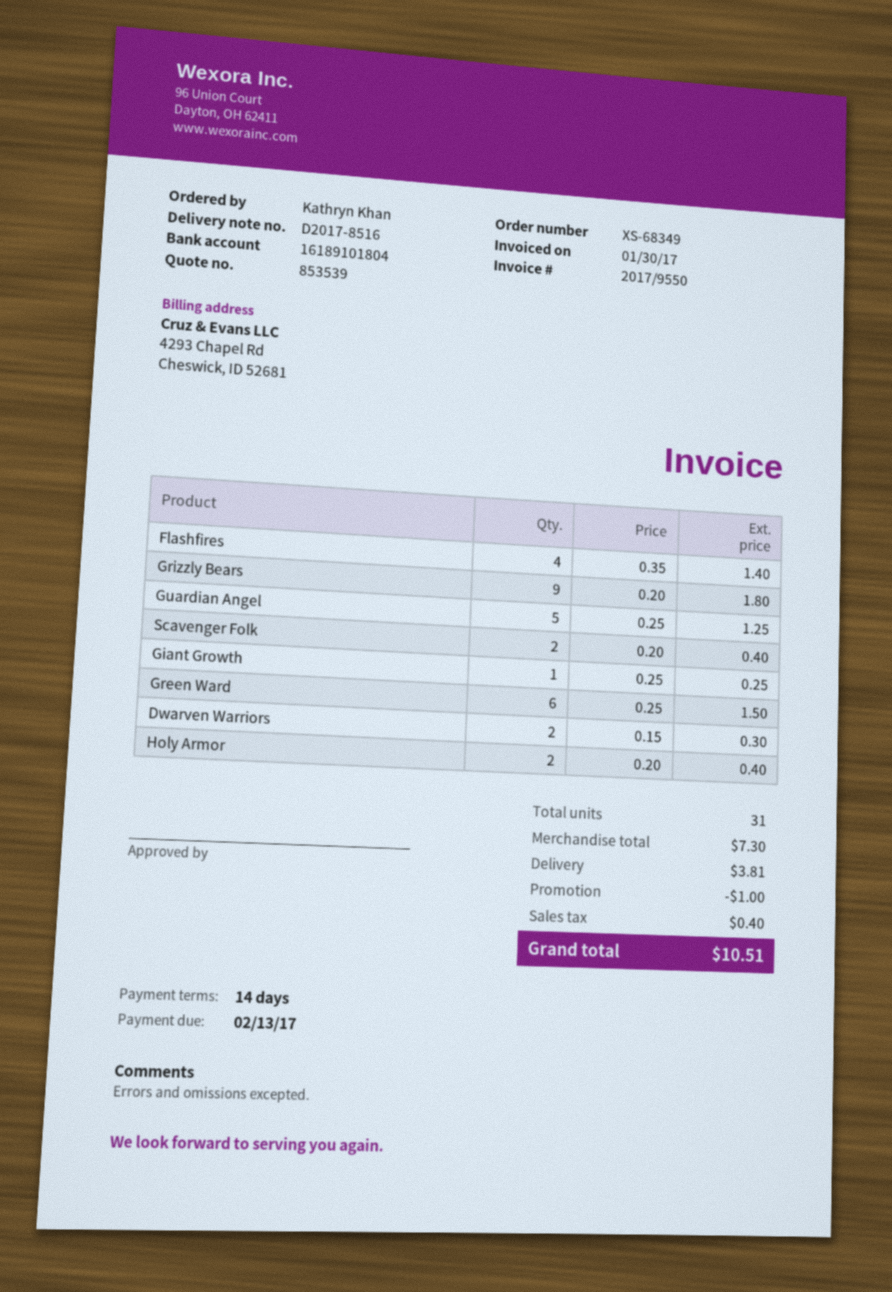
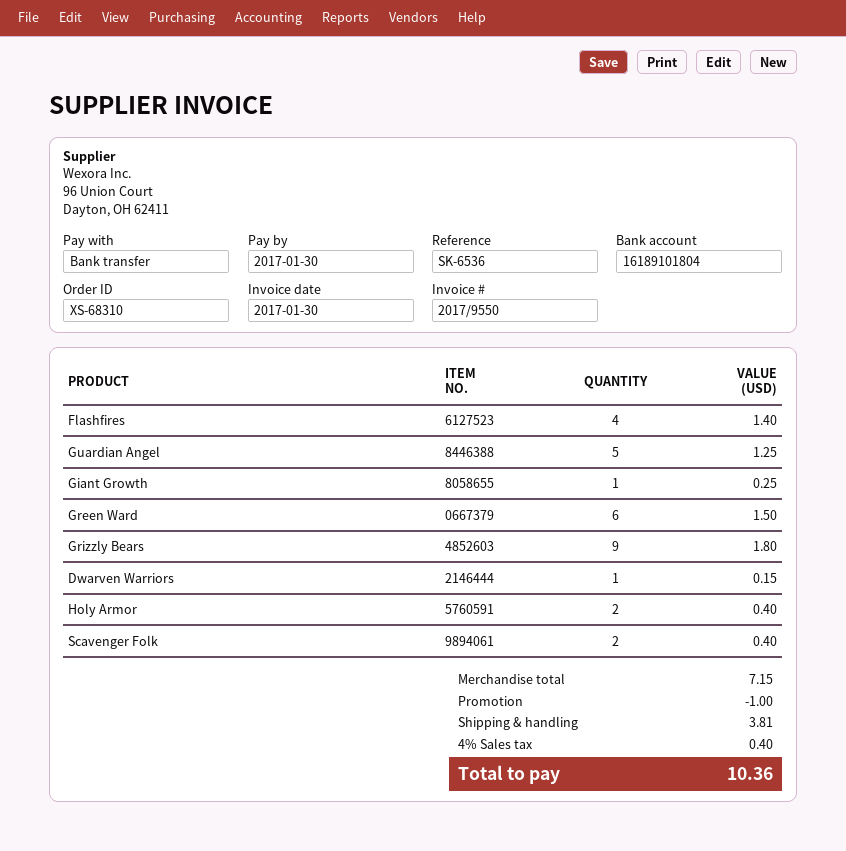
order number: XS-68349 -> XS-68310
due date: 2017-02-13 -> 2017-01-30
Dwarven Warriors: 2 for 0.30 -> 1 for 0.15
subtotal: 7.30 -> 7.15
total: 10.51 -> 10.36

